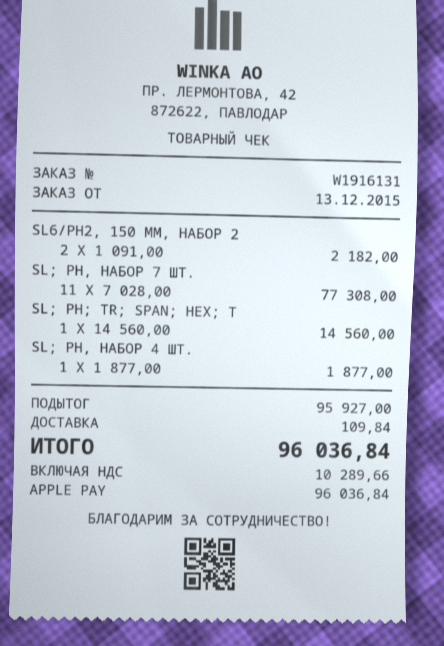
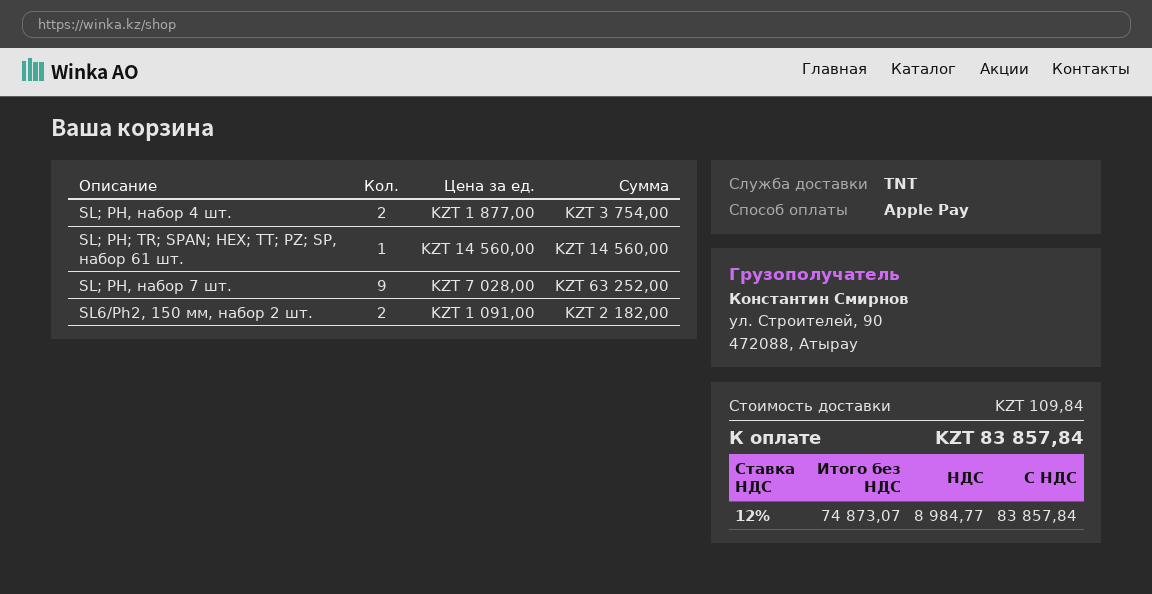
SL; PH, НАБОР 7 ШТ.: 11 x 7028.00 = 77308.00 -> 9 x 7028.00 = 63252.00
SL; PH, НАБОР 4 ШТ.: 1 x 1877.00 = 1877.00 -> 2 x 1877.00 = 3754.00
tax: 10289.66 -> 8984.77
total: 96036.84 -> 83857.84

